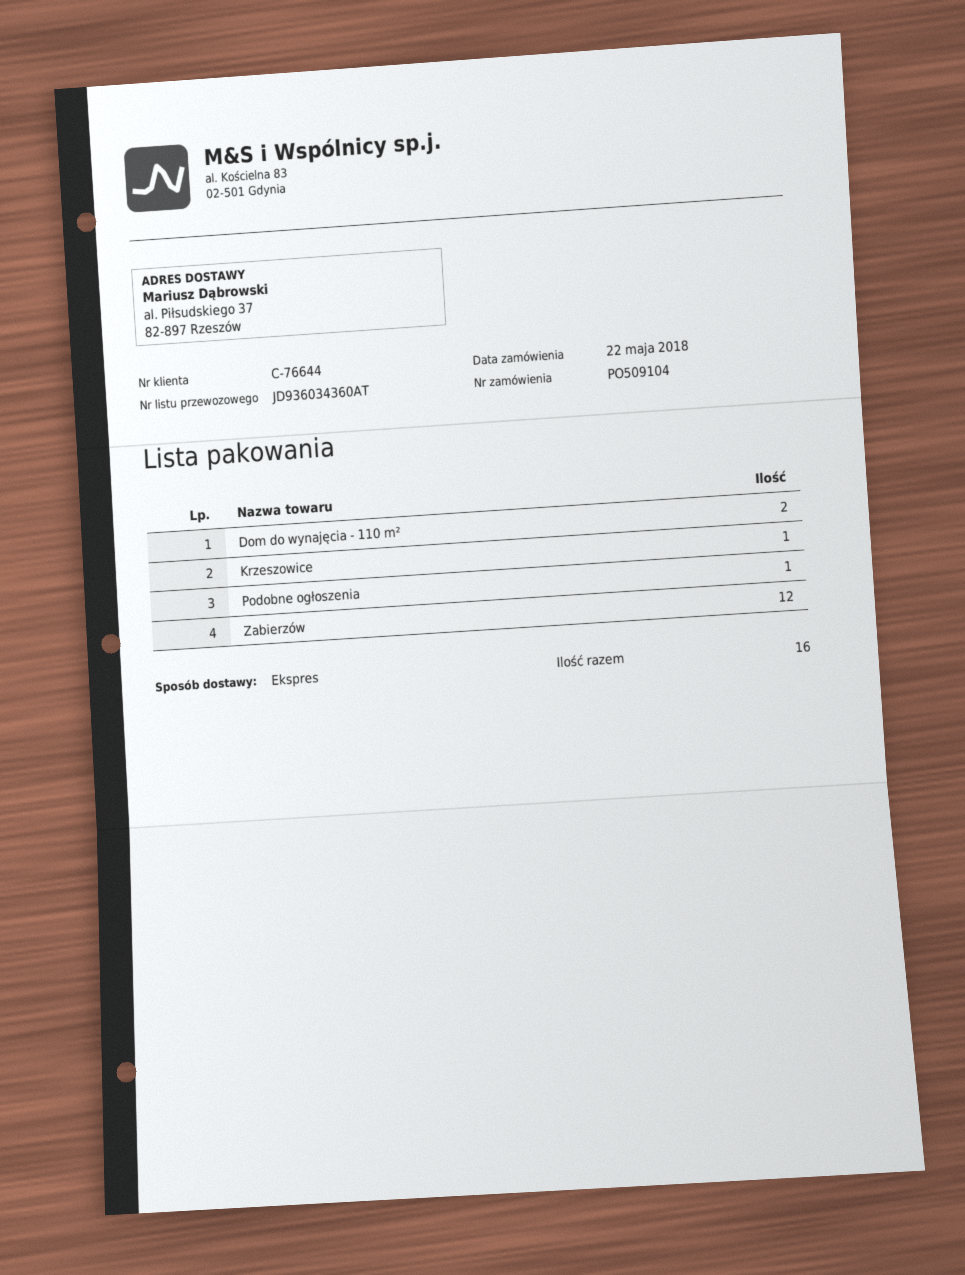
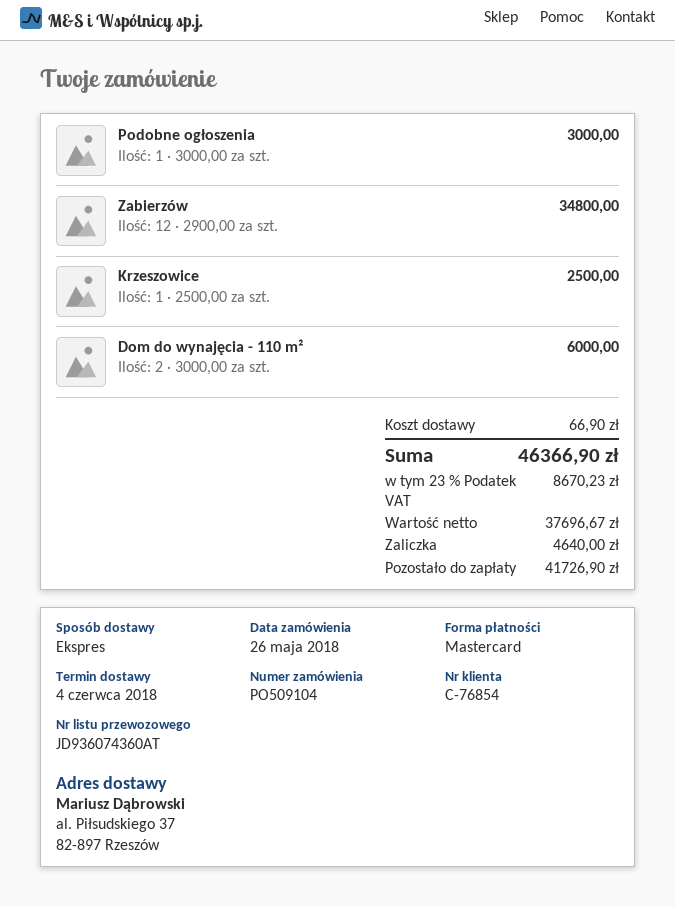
order date: 2018-05-22 -> 2018-05-26
customer number: C-76644 -> C-76854
tracking number: JD936034360AT -> JD936074360AT

